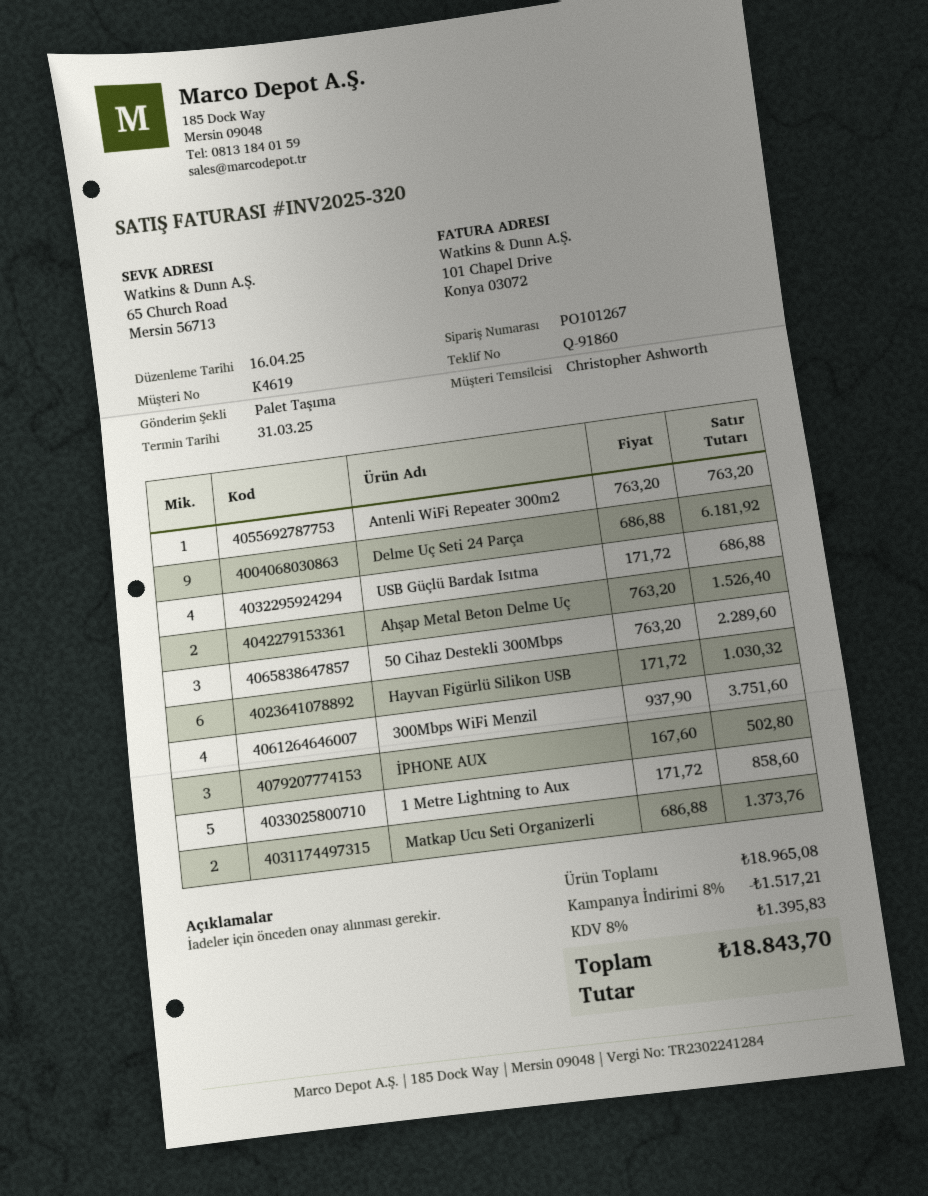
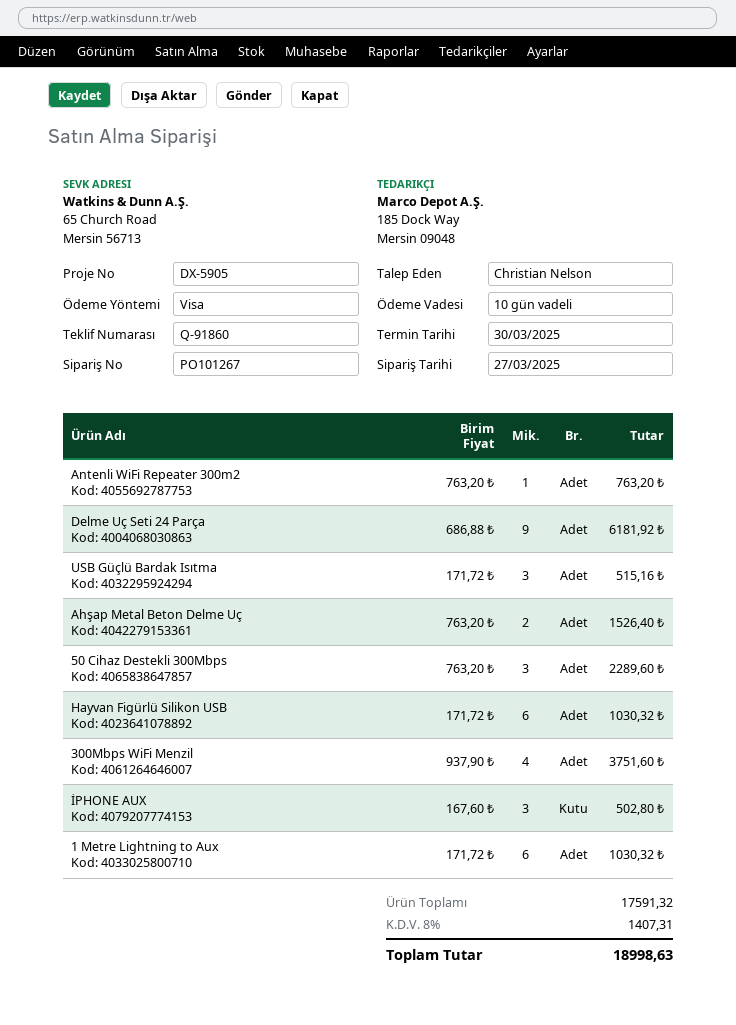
delivery date: 2025-03-31 -> 2025-03-30
USB Güçlü Bardak Isıtma: 4 x 171.72 = 686.88 -> 3 x 171.72 = 515.16
1 Metre Lightning to Aux: 5 x 171.72 = 858.60 -> 6 x 171.72 = 1030.32
Matkap Ucu Seti Organizerli: 2 x 686.88 = 1373.76 -> none
subtotal: 18965.08 -> 17591.32
discount: 8% = 1517.21 -> none
tax: 8% = 1395.83 -> 8% = 1407.31
total: 18843.70 -> 18998.63

